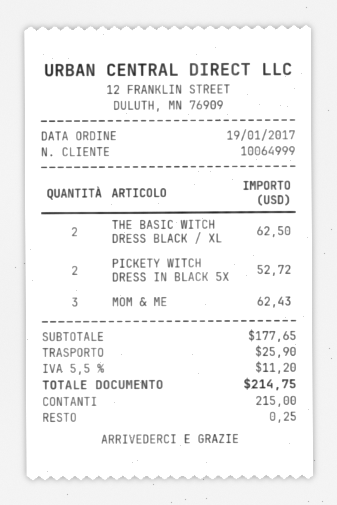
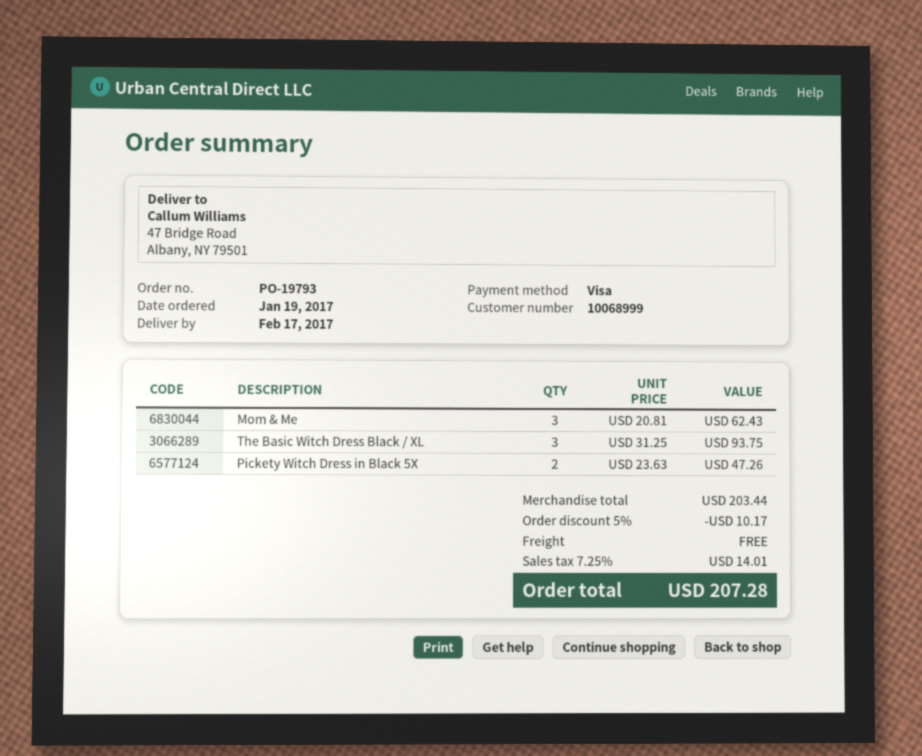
customer number: 10064999 -> 10068999
payment method: cash -> Visa
THE BASIC WITCH DRESS BLACK / XL: 2 for 62.50 -> 3 for 93.75
PICKETY WITCH DRESS IN BLACK 5X: 2 for 52.72 -> 2 for 47.26
subtotal: 177.65 -> 203.44
discount: none -> 5% = 10.17
shipping: 25.90 -> 0.00
tax: 5.5% = 11.20 -> 7.25% = 14.01
total: 214.75 -> 207.28

